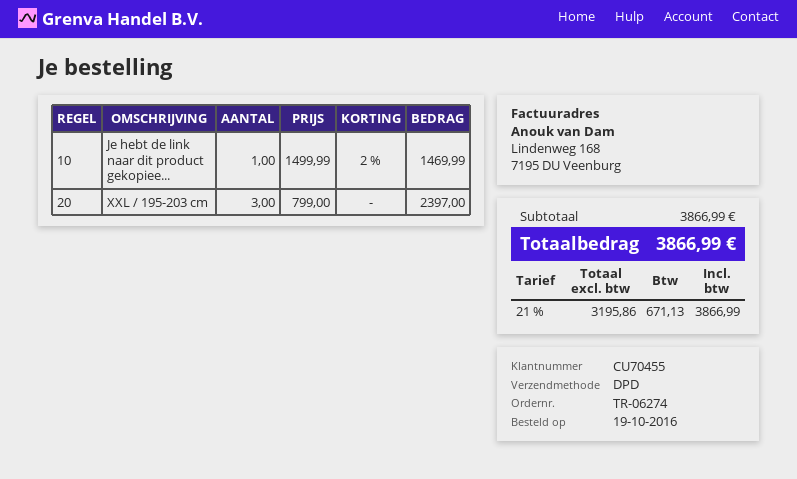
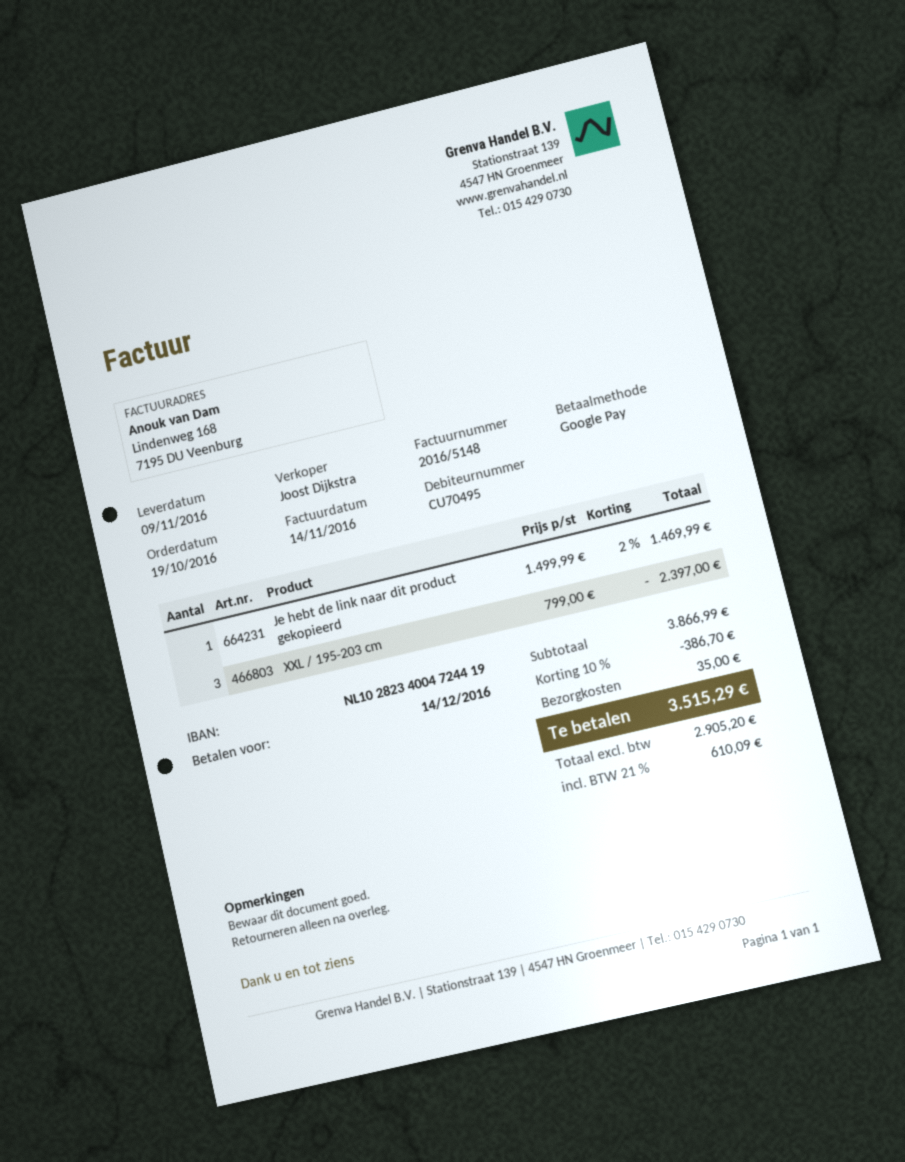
customer number: CU70455 -> CU70495
discount: none -> 10% = 386.70
shipping: none -> 35.00
net: 3195.86 -> 2905.20
tax: 21% = 671.13 -> 21% = 610.09
total: 3866.99 -> 3515.29

